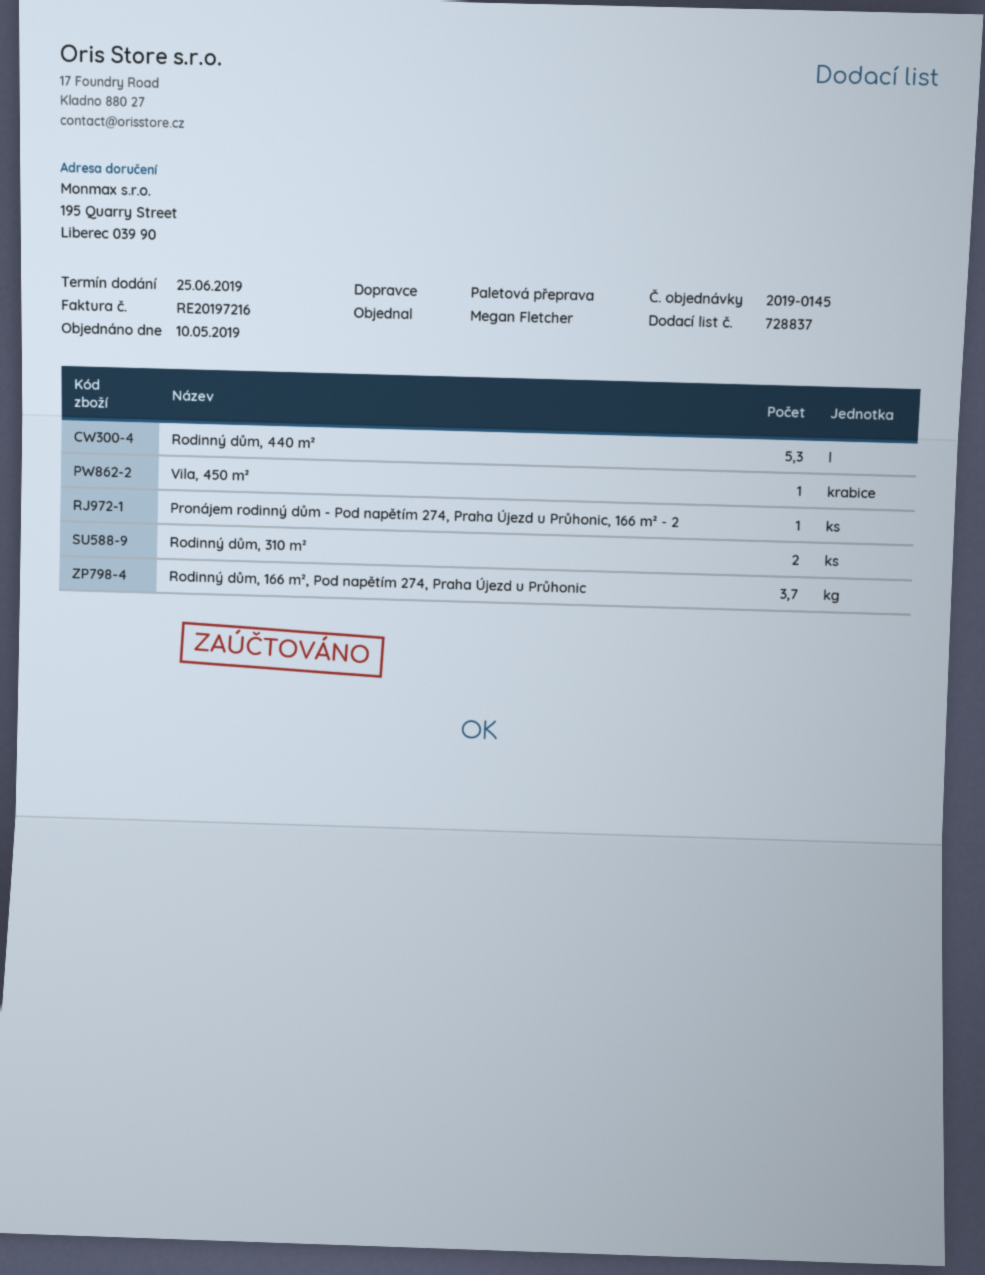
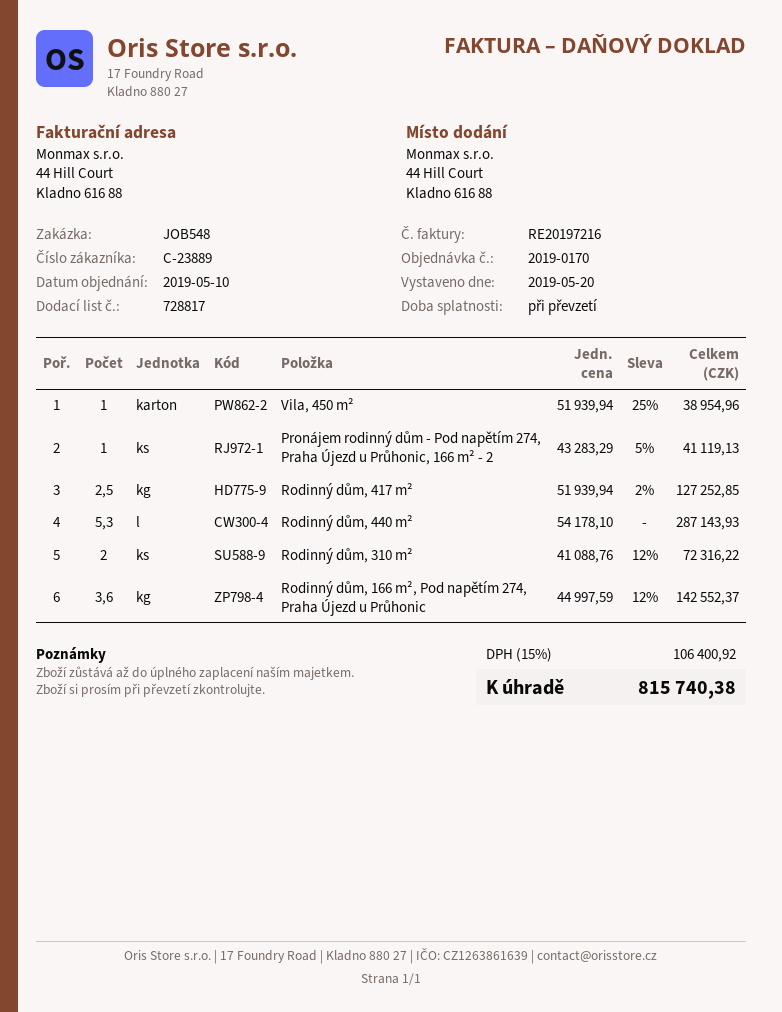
order number: 2019-0145 -> 2019-0170
delivery note number: 728837 -> 728817
ship to: 195 Quarry Street, Liberec 039 90 -> 44 Hill Court, Kladno 616 88
Rodinný dům, 166 m², Pod napětím 274, Praha Újezd u Průhonic: 3.7 -> 3.6
Rodinný dům, 417 m²: none -> 2.5

